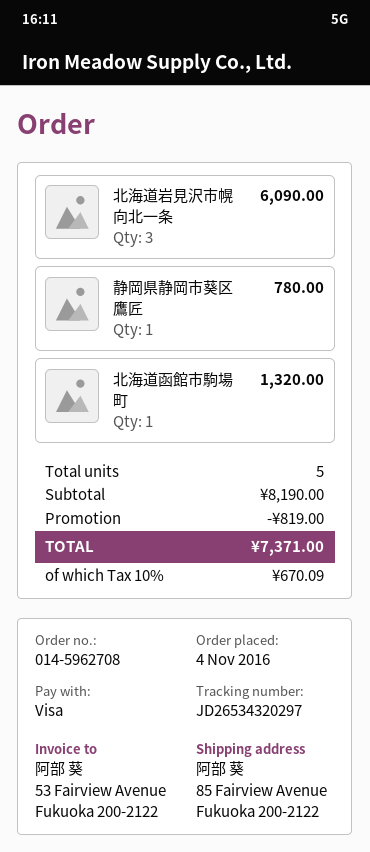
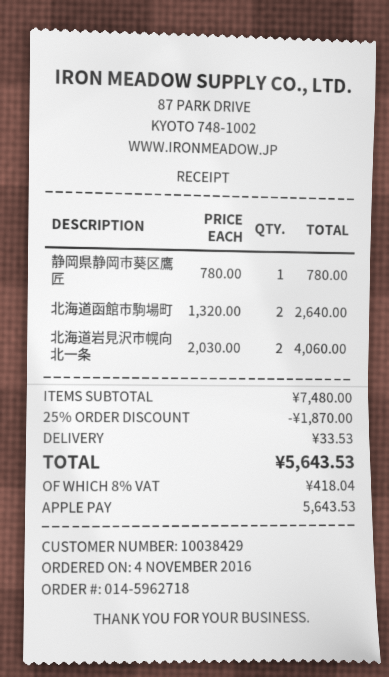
order number: 014-5962708 -> 014-5962718
payment method: Visa -> Apple Pay
北海道岩見沢市幌向北一条: 3 for 6090.00 -> 2 for 4060.00
北海道函館市駒場町: 1 for 1320.00 -> 2 for 2640.00
subtotal: 8190.00 -> 7480.00
discount: 819.00 -> 1870.00
shipping: none -> 33.53
tax: 10% = 670.09 -> 8% = 418.04
total: 7371.00 -> 5643.53

